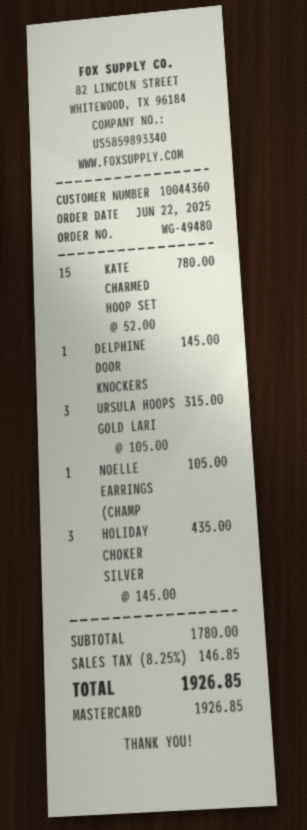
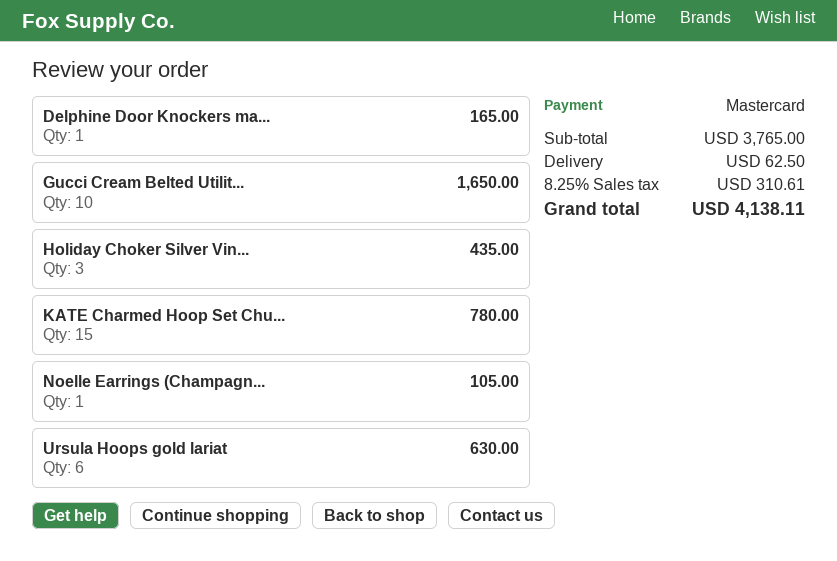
DELPHINE DOOR KNOCKERS: 1 for 145.00 -> 1 for 165.00
URSULA HOOPS GOLD LARI: 3 for 315.00 -> 6 for 630.00
Gucci Cream Belted Utilit...: none -> 10 for 1650.00
subtotal: 1780.00 -> 3765.00
shipping: none -> 62.50
tax: 8.25% = 146.85 -> 8.25% = 310.61
total: 1926.85 -> 4138.11

